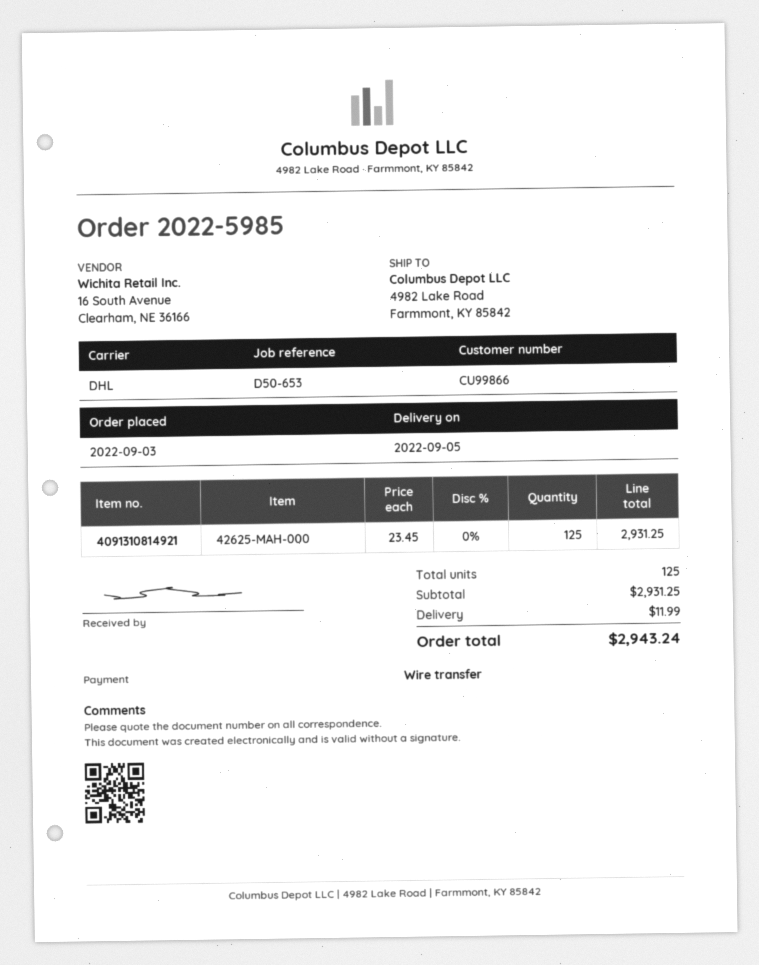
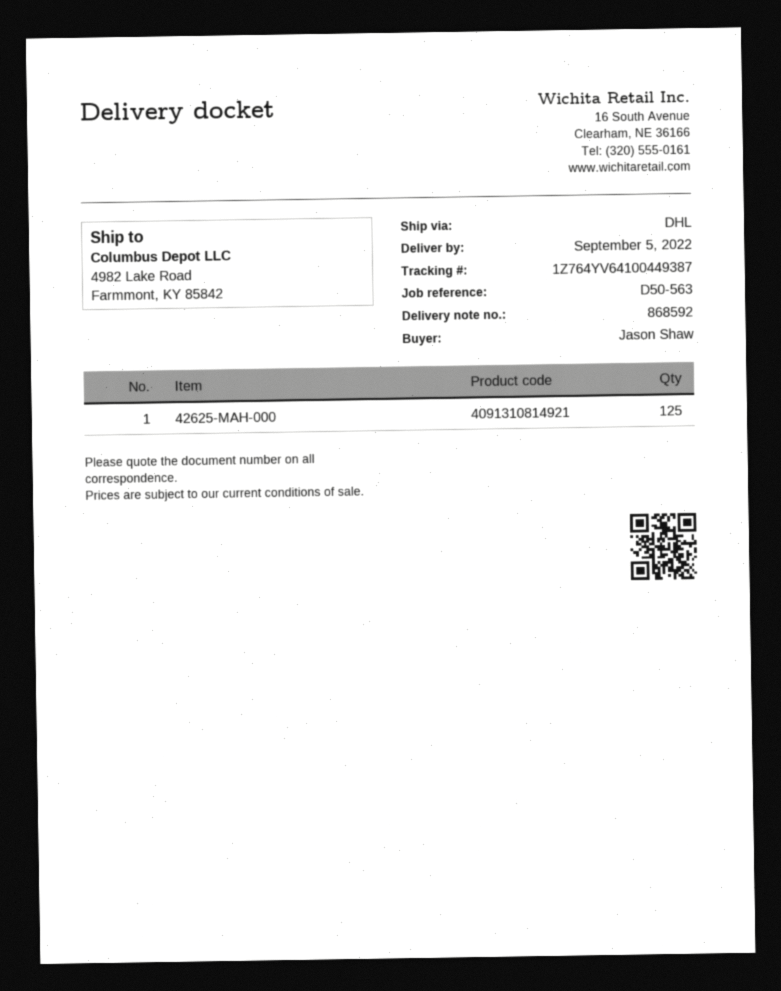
reference: D50-653 -> D50-563

